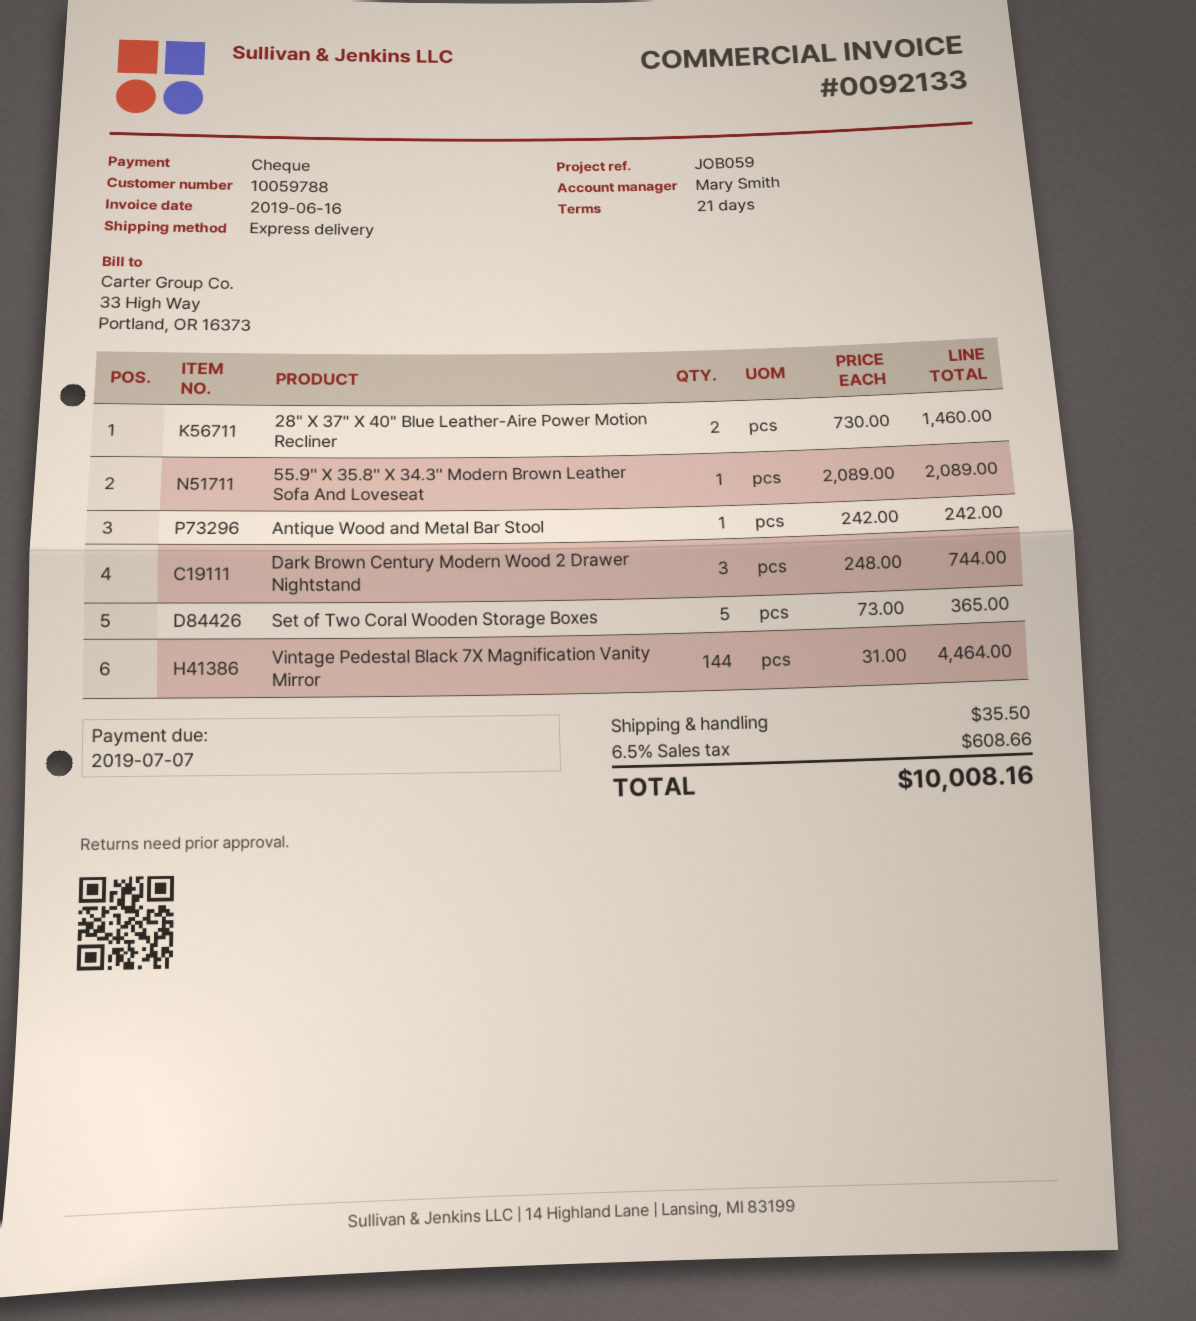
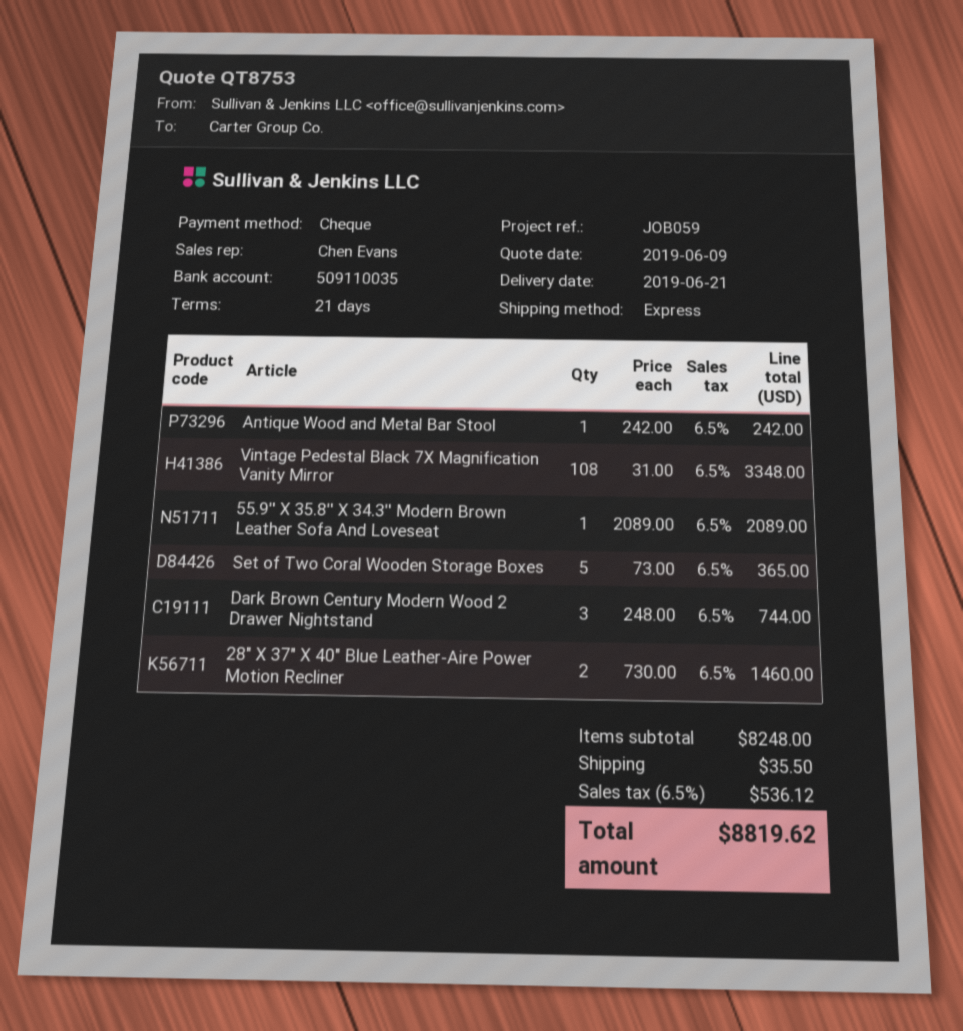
sales rep: Mary Smith -> Chen Evans
Vintage Pedestal Black 7X Magnification Vanity Mirror: 144 x 31.00 = 4464.00 -> 108 x 31.00 = 3348.00
tax: 6.5% = 608.66 -> 6.5% = 536.12
total: 10008.16 -> 8819.62

